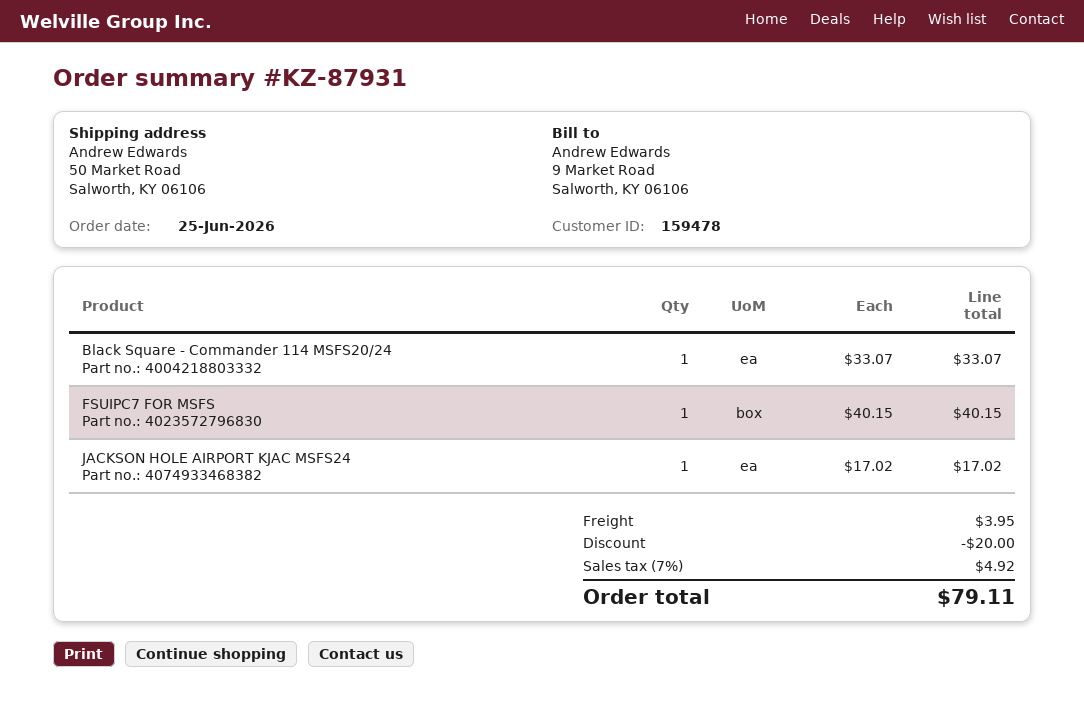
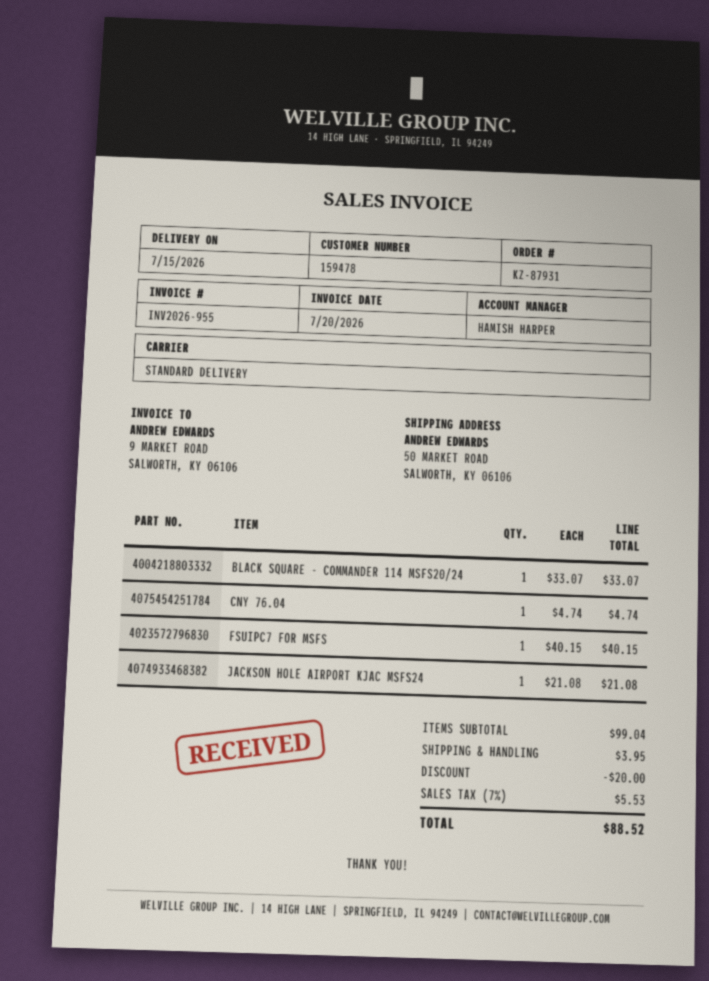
JACKSON HOLE AIRPORT KJAC MSFS24: 1 x 17.02 = 17.02 -> 1 x 21.08 = 21.08
CNY 76.04: none -> 1 x 4.74 = 4.74
tax: 7% = 4.92 -> 7% = 5.53
total: 79.11 -> 88.52

